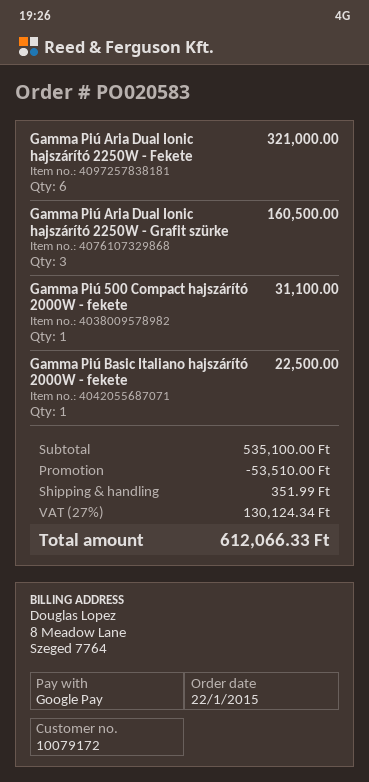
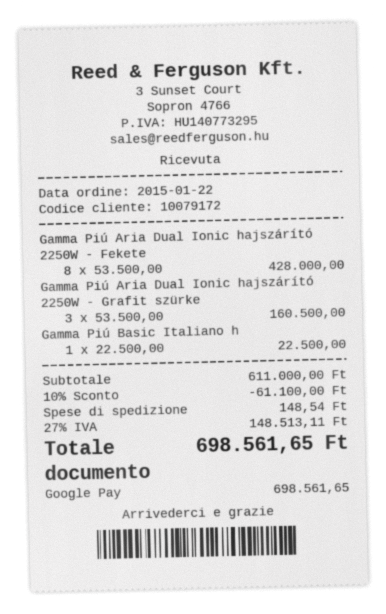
Gamma Piú Aria Dual Ionic hajszárító 2250W - Fekete: 6 for 321000.00 -> 8 for 428000.00
Gamma Piú 500 Compact hajszárító 2000W - fekete: 1 for 31100.00 -> none
subtotal: 535100.00 -> 611000.00
discount: 53510.00 -> 61100.00
shipping: 351.99 -> 148.54
tax: 27% = 130124.34 -> 27% = 148513.11
total: 612066.33 -> 698561.65

